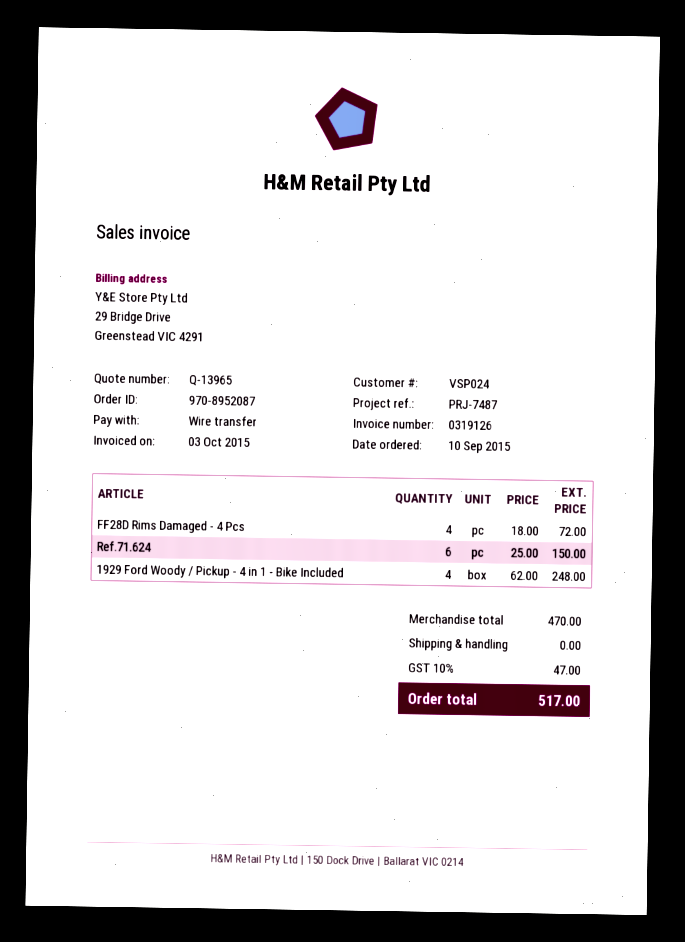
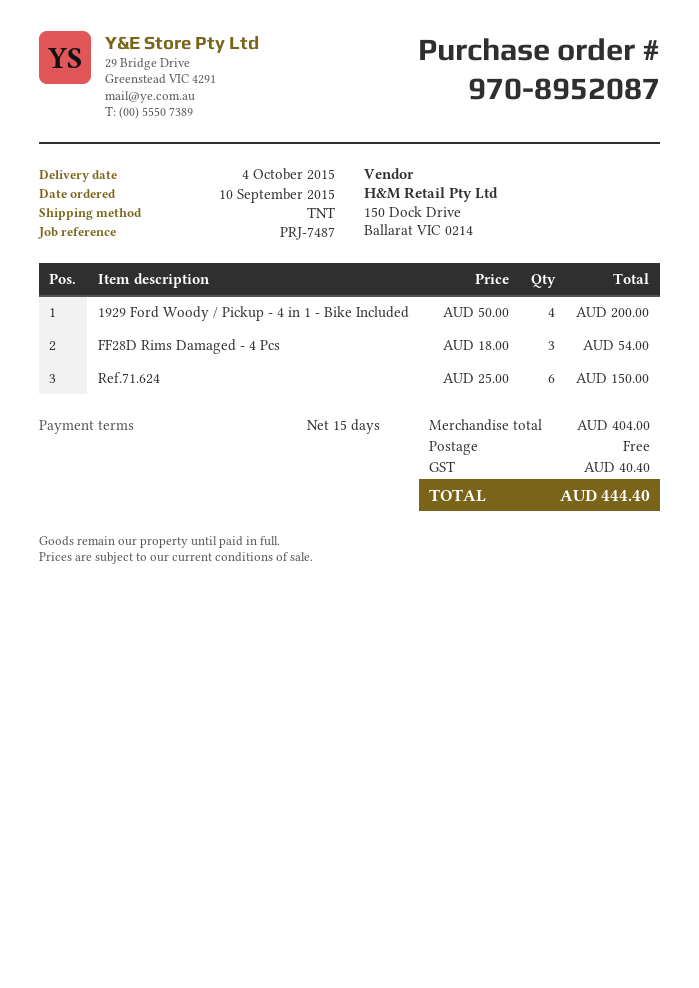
FF28D Rims Damaged - 4 Pcs: 4 x 18.00 = 72.00 -> 3 x 18.00 = 54.00
1929 Ford Woody / Pickup - 4 in 1 - Bike Included: 4 x 62.00 = 248.00 -> 4 x 50.00 = 200.00
subtotal: 470.00 -> 404.00
tax: 47.00 -> 40.40
total: 517.00 -> 444.40

